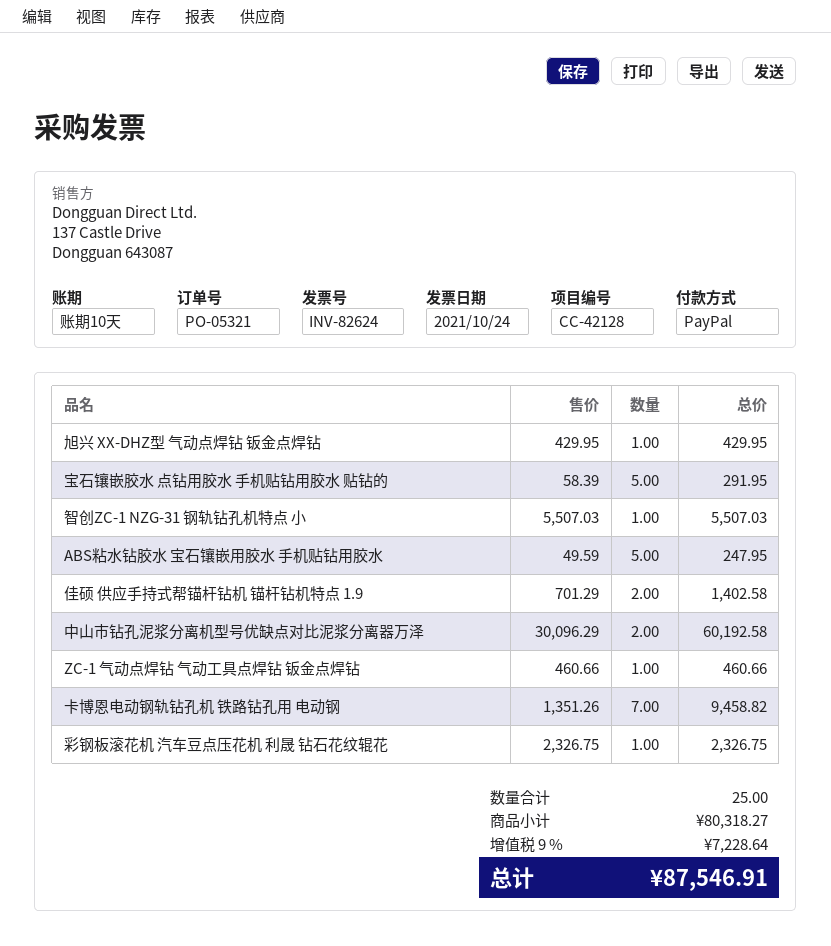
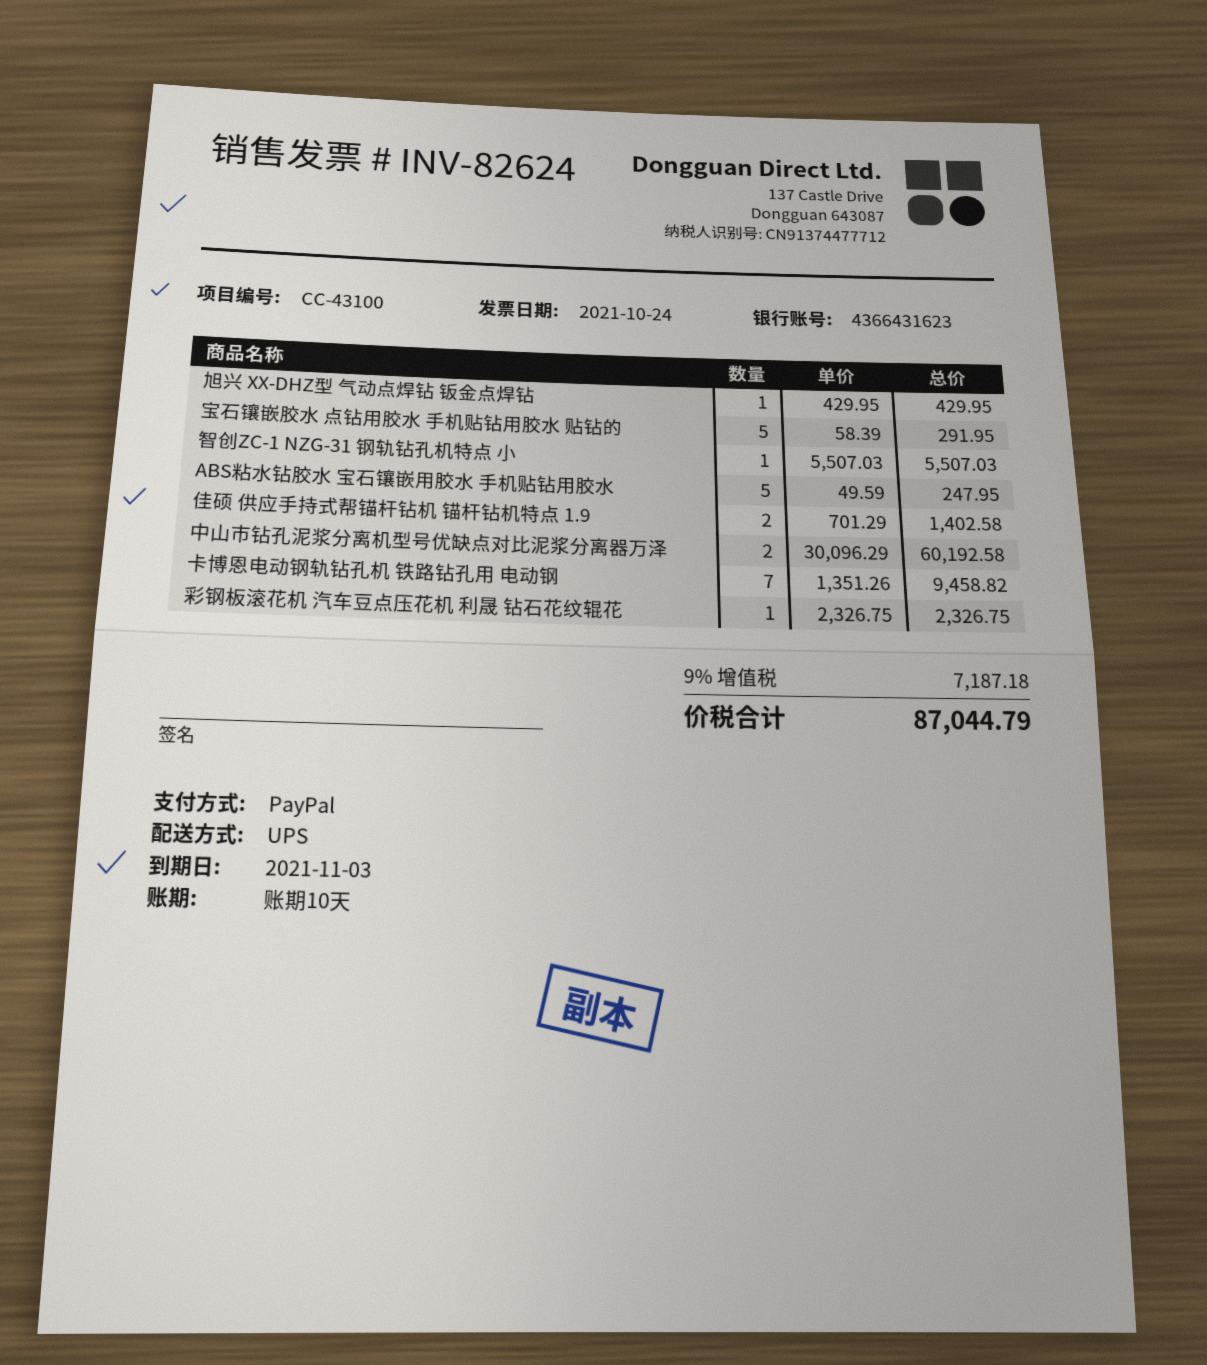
reference: CC-42128 -> CC-43100
ZC-1 气动点焊钻 气动工具点焊钻 钣金点焊钻: 1 x 460.66 = 460.66 -> none
tax: 9% = 7228.64 -> 9% = 7187.18
total: 87546.91 -> 87044.79

